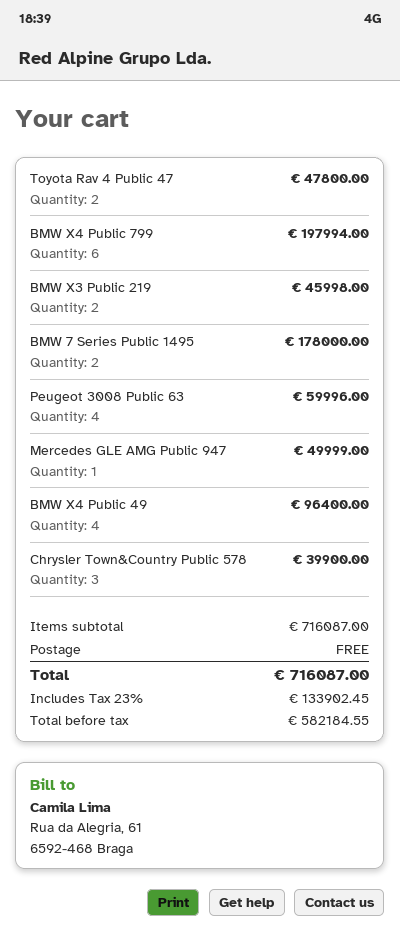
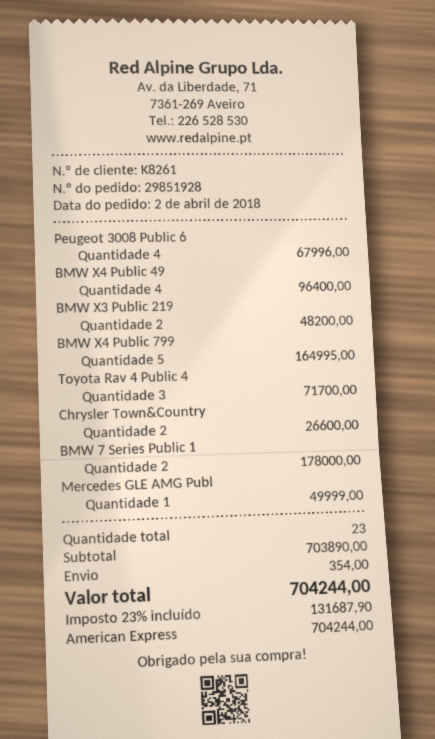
Toyota Rav 4 Public 47: 2 for 47800.00 -> 3 for 71700.00
BMW X4 Public 799: 6 for 197994.00 -> 5 for 164995.00
BMW X3 Public 219: 2 for 45998.00 -> 2 for 48200.00
Peugeot 3008 Public 63: 4 for 59996.00 -> 4 for 67996.00
Chrysler Town&Country Public 578: 3 for 39900.00 -> 2 for 26600.00
subtotal: 716087.00 -> 703890.00
shipping: 0.00 -> 354.00
tax: 23% = 133902.45 -> 23% = 131687.90
total: 716087.00 -> 704244.00

